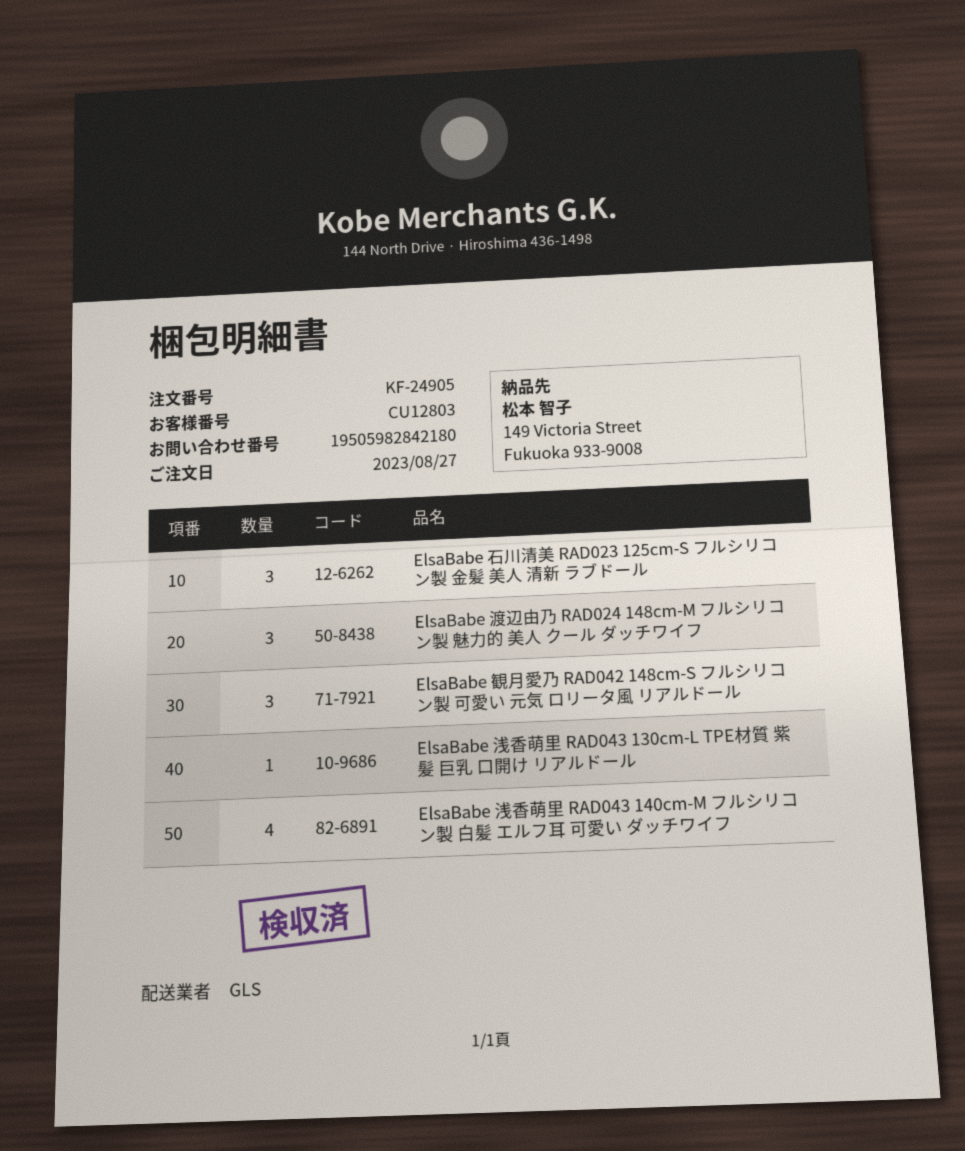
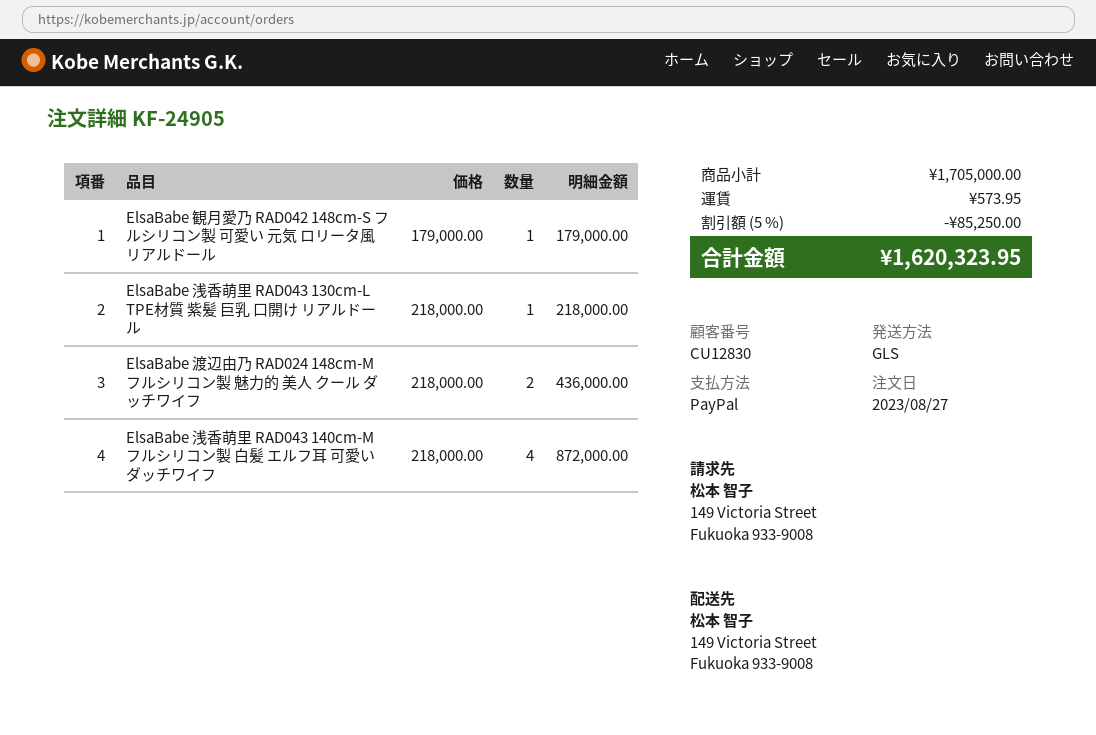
customer number: CU12803 -> CU12830
ElsaBabe 石川清美 RAD023 125cm-S フルシリコン製 金髪 美人 清新 ラブドール: 3 -> none
ElsaBabe 渡辺由乃 RAD024 148cm-M フルシリコン製 魅力的 美人 クール ダッチワイフ: 3 -> 2
ElsaBabe 観月愛乃 RAD042 148cm-S フルシリコン製 可愛い 元気 ロリータ風 リアルドール: 3 -> 1

